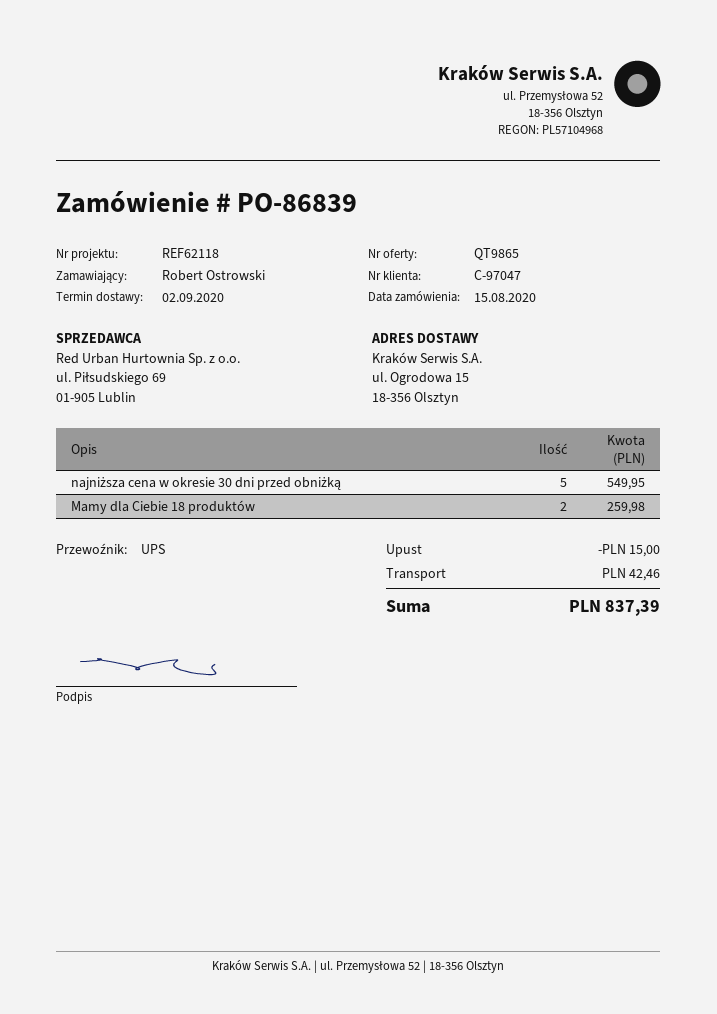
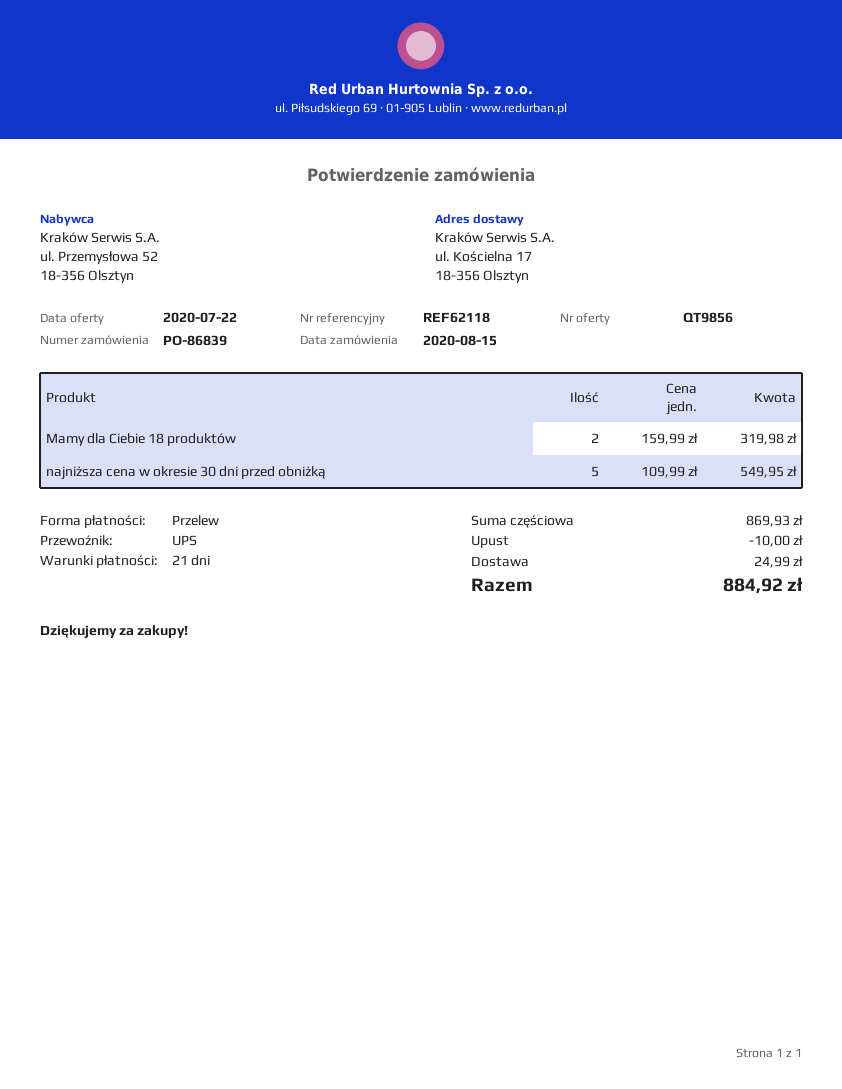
quote number: QT9865 -> QT9856
ship to: ul. Ogrodowa 15, 18-356 Olsztyn -> ul. Kościelna 17, 18-356 Olsztyn
Mamy dla Ciebie 18 produktów: 2 for 259.98 -> 2 for 319.98
discount: 15.00 -> 10.00
shipping: 42.46 -> 24.99
total: 837.39 -> 884.92

